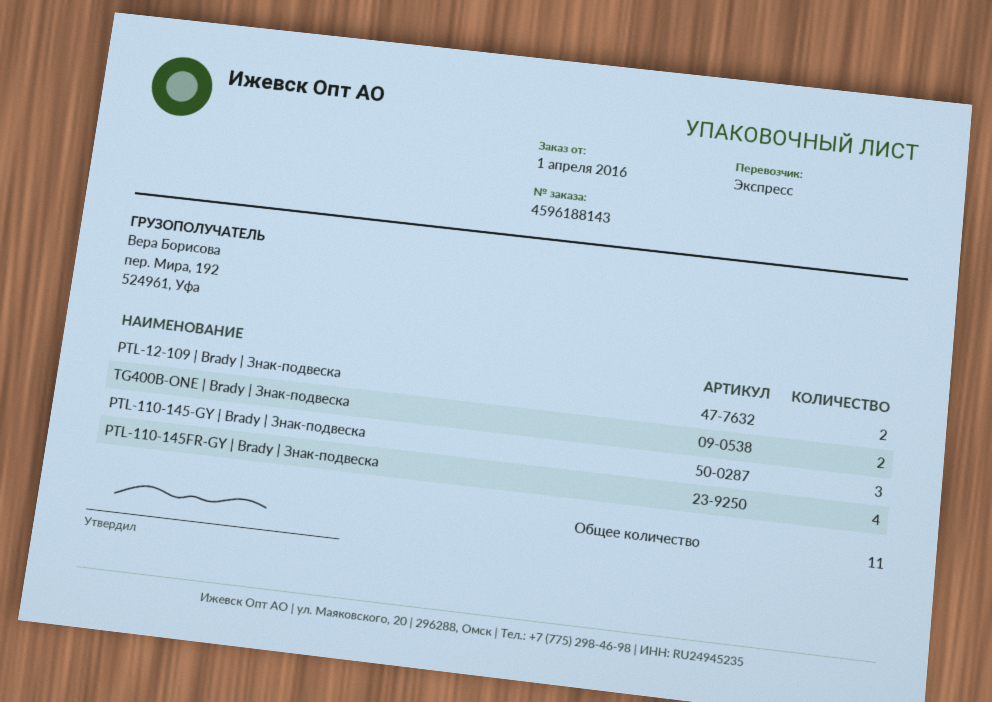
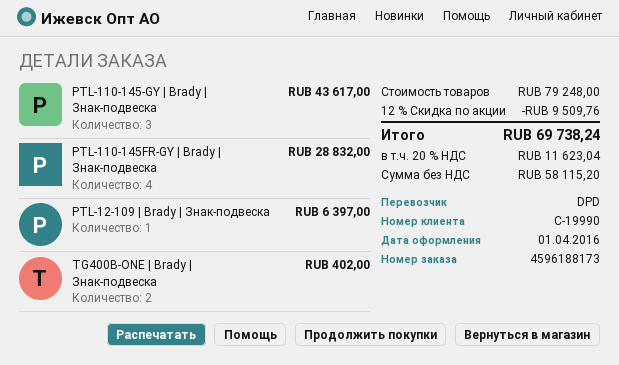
order number: 4596188143 -> 4596188173
shipping method: express -> DPD
PTL-12-109 | Brady | Знак-подвеска: 2 -> 1

